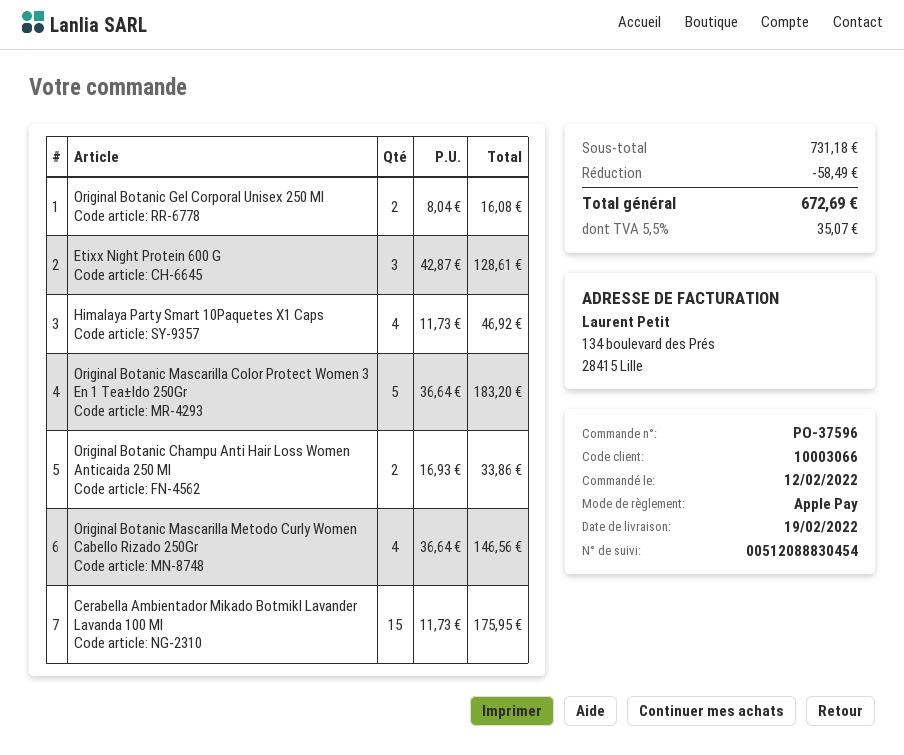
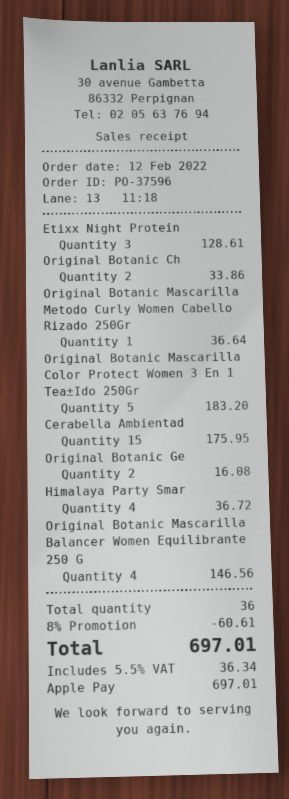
Himalaya Party Smart 10Paquetes X1 Caps: 4 for 46.92 -> 4 for 36.72
Original Botanic Mascarilla Metodo Curly Women Cabello Rizado 250Gr: 4 for 146.56 -> 1 for 36.64
Original Botanic Mascarilla Balancer Women Equilibrante 250 G: none -> 4 for 146.56
discount: 58.49 -> 60.61
tax: 5.5% = 35.07 -> 5.5% = 36.34
total: 672.69 -> 697.01

